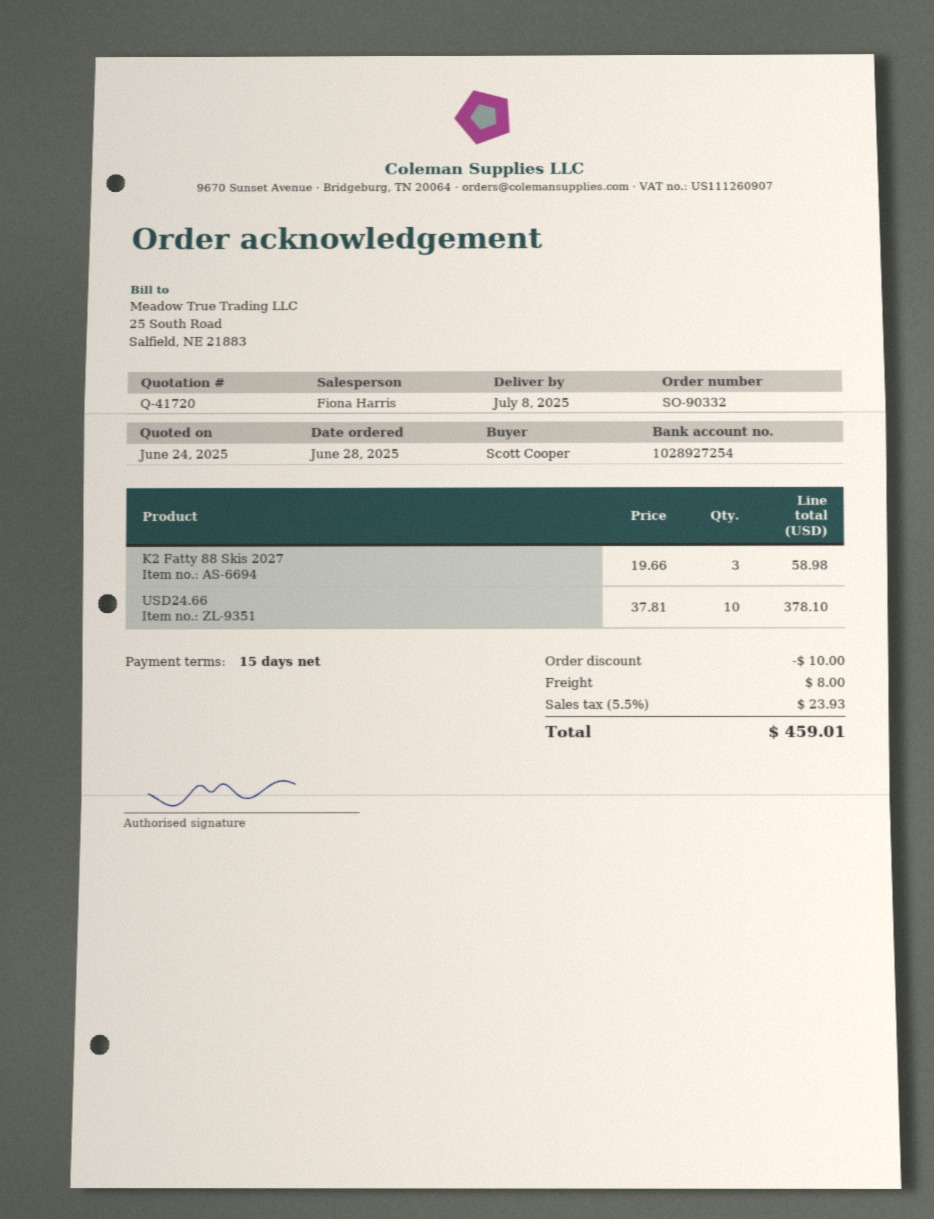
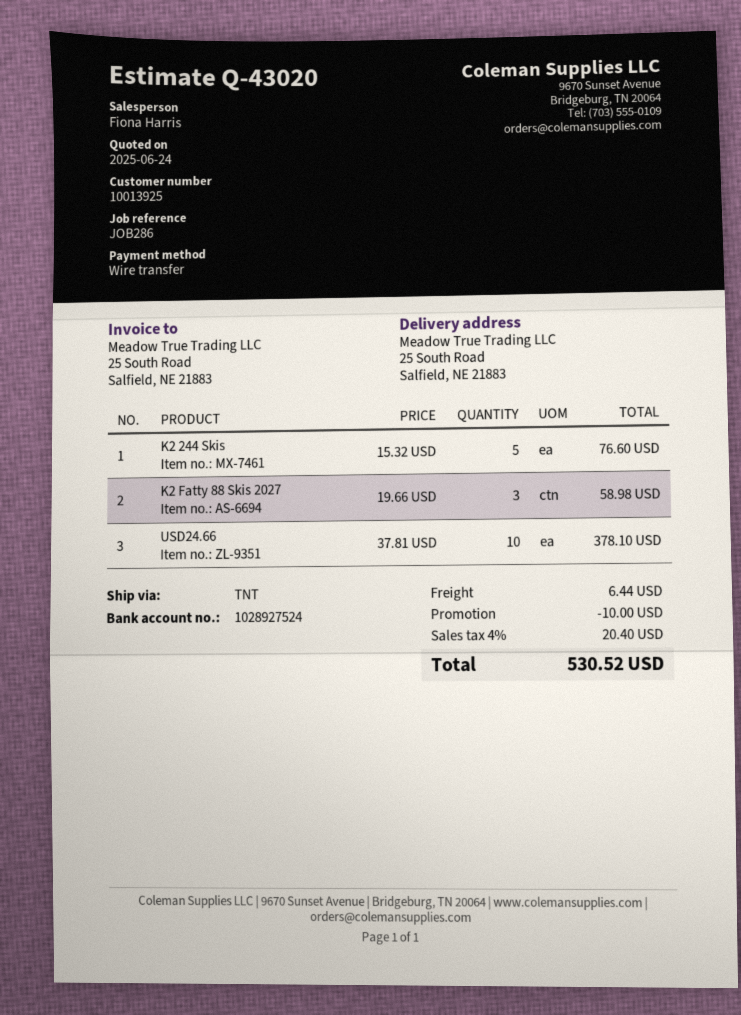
quote number: Q-41720 -> Q-43020
bank account: 1028927254 -> 1028927524
K2 244 Skis: none -> 5 x 15.32 = 76.60
shipping: 8.00 -> 6.44
tax: 5.5% = 23.93 -> 4% = 20.40
total: 459.01 -> 530.52

